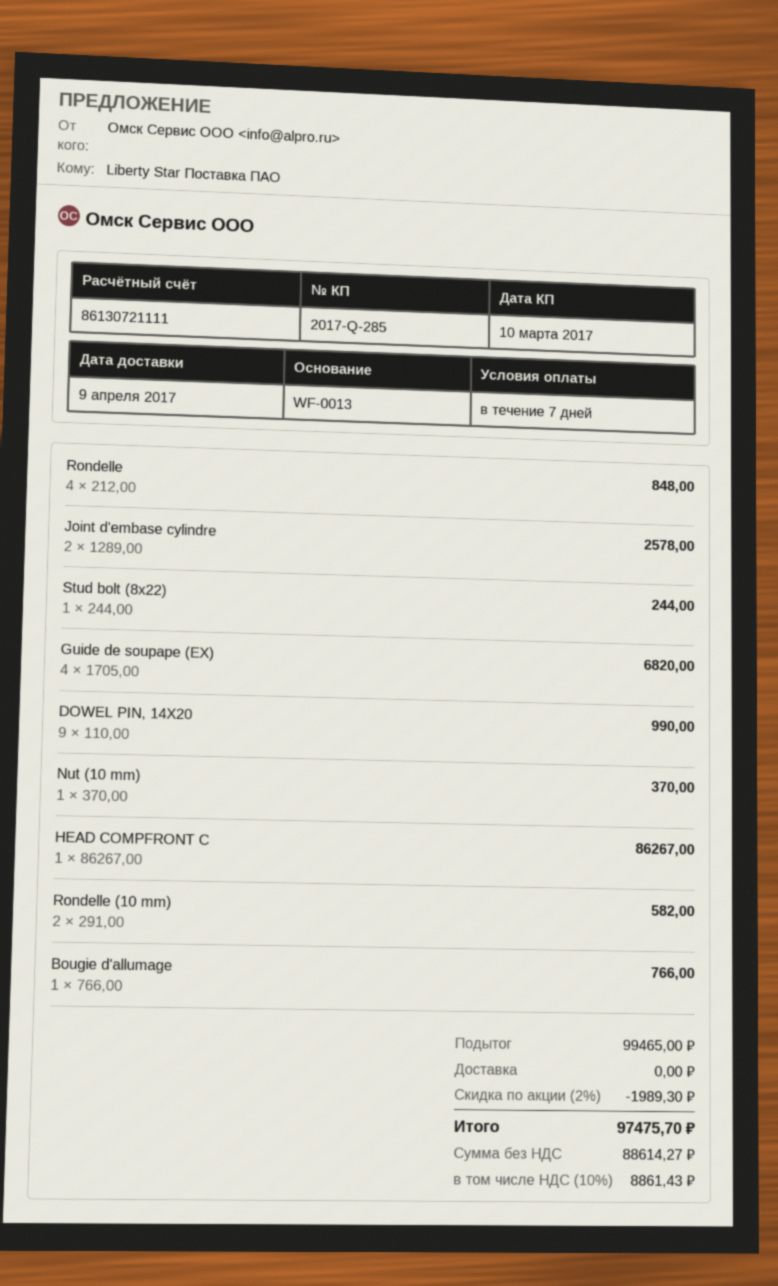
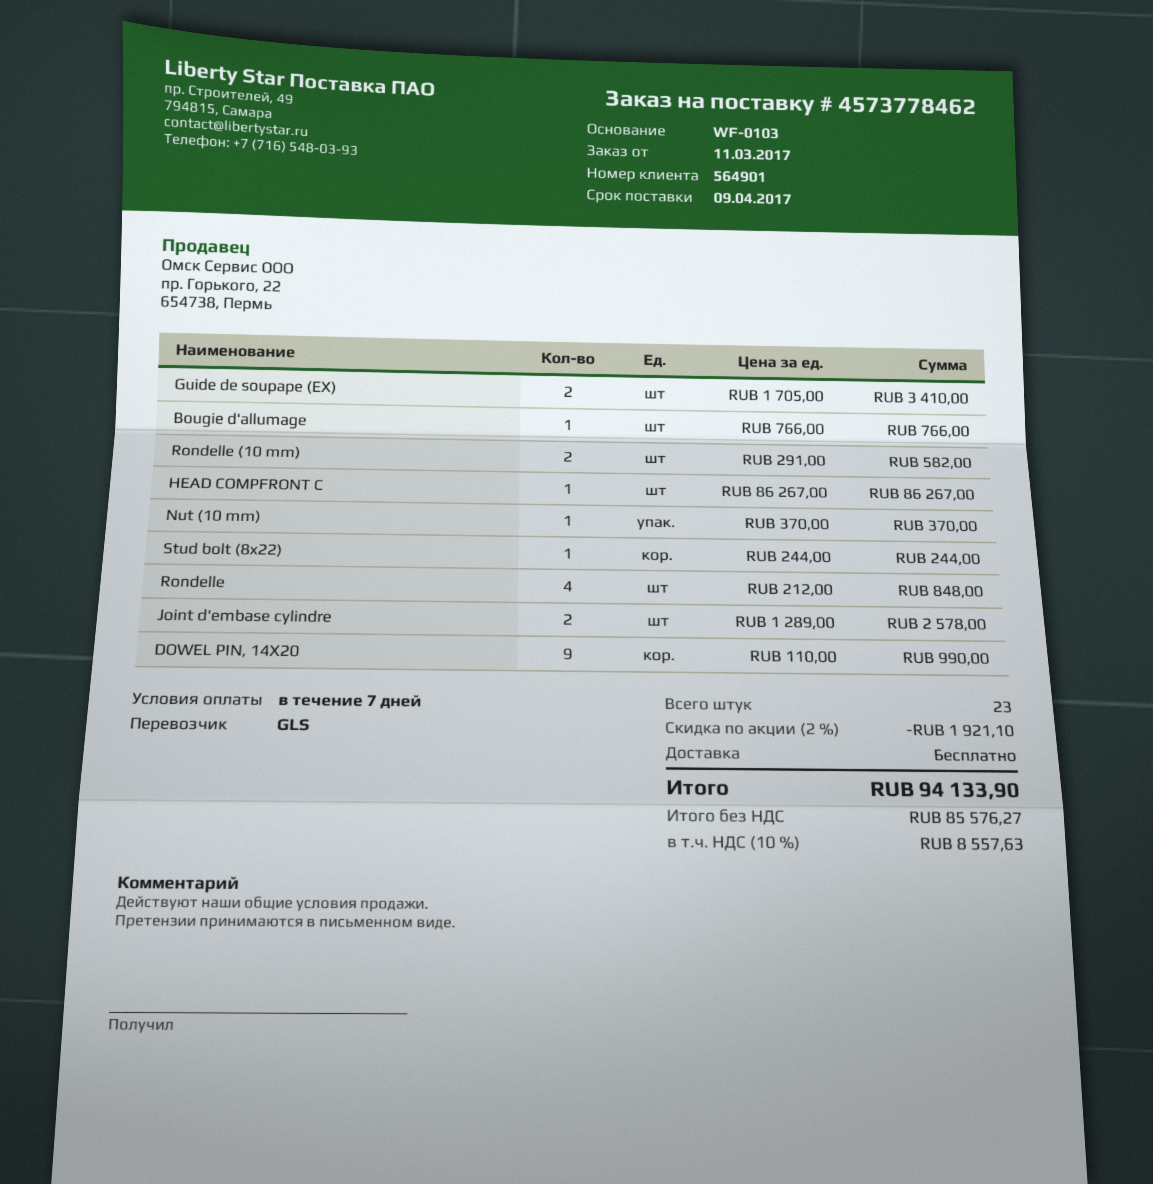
reference: WF-0013 -> WF-0103
Guide de soupape (EX): 4 x 1705.00 = 6820.00 -> 2 x 1705.00 = 3410.00
discount: 2% = 1989.30 -> 2% = 1921.10
net: 88614.27 -> 85576.27
tax: 10% = 8861.43 -> 10% = 8557.63
total: 97475.70 -> 94133.90

